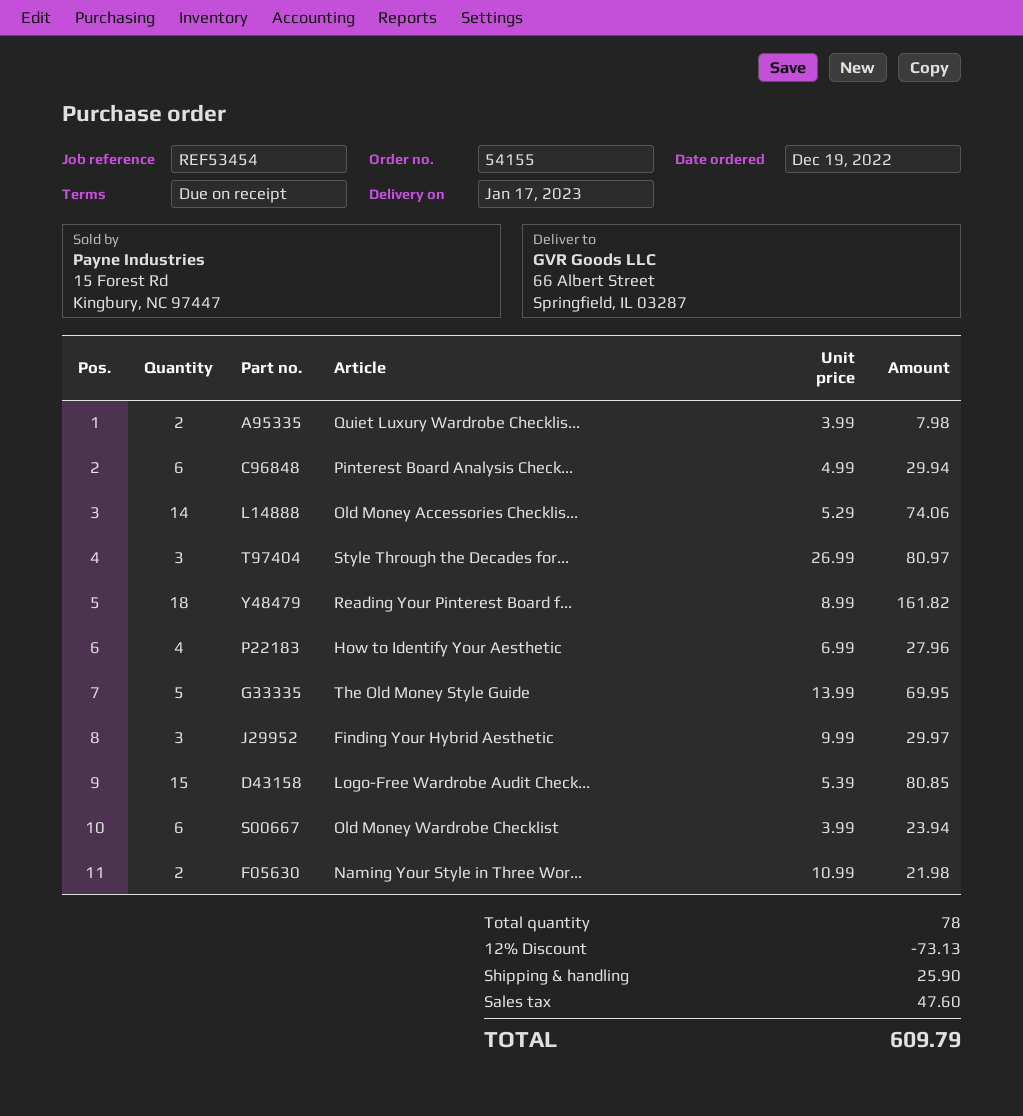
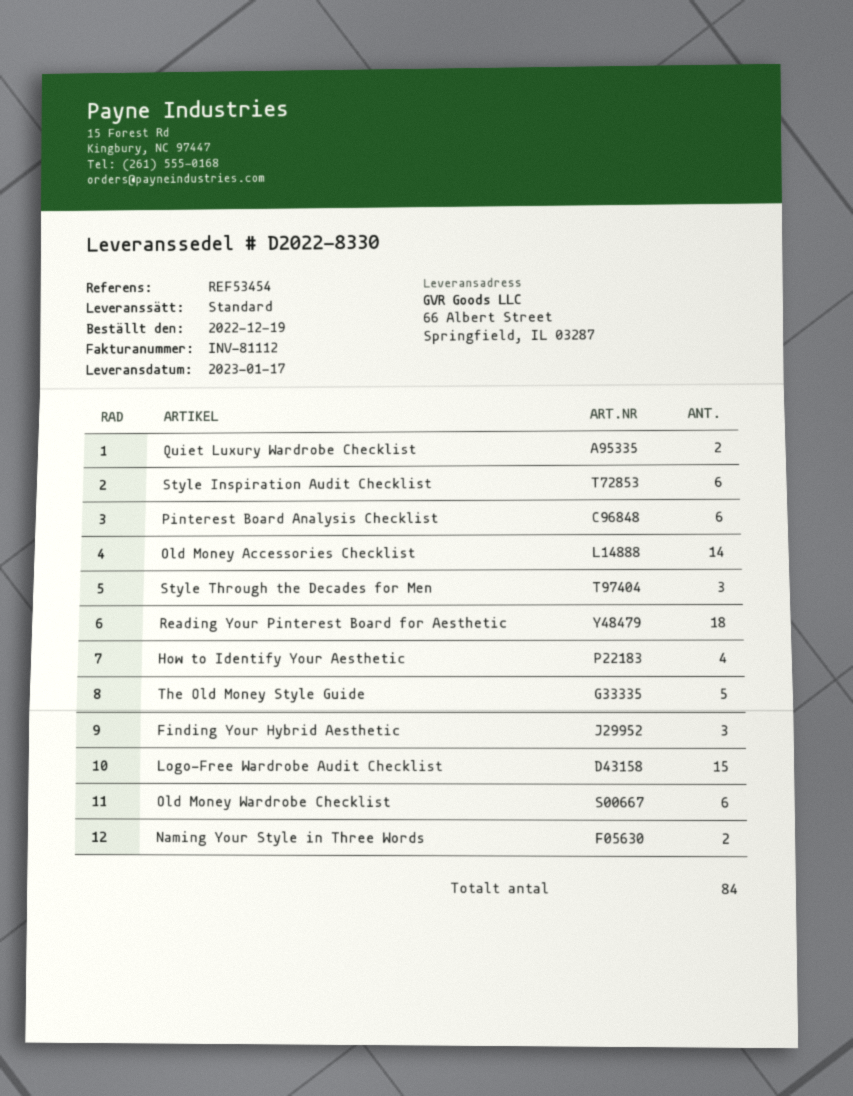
Style Inspiration Audit Checklist: none -> 6
total quantity: 78 -> 84

